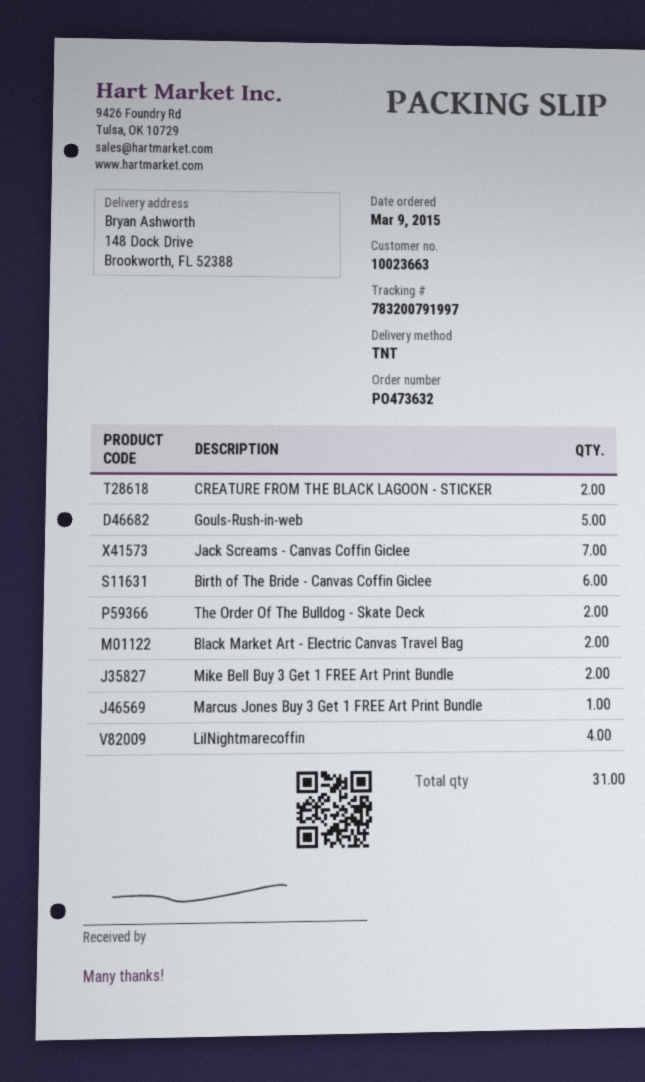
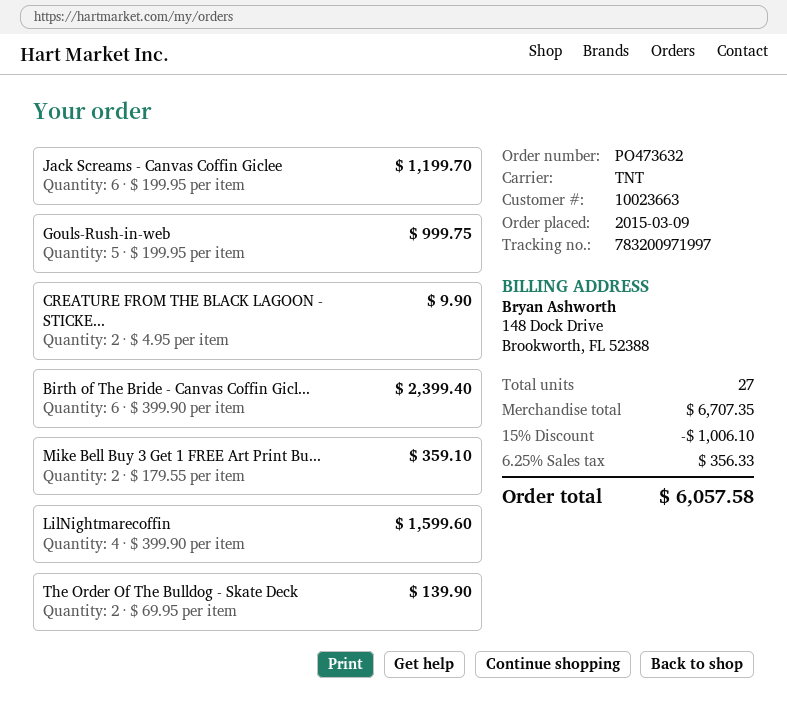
tracking number: 783200791997 -> 783200971997
Jack Screams - Canvas Coffin Giclee: 7 -> 6
Black Market Art - Electric Canvas Travel Bag: 2 -> none
Marcus Jones Buy 3 Get 1 FREE Art Print Bundle: 1 -> none
total quantity: 31 -> 27

